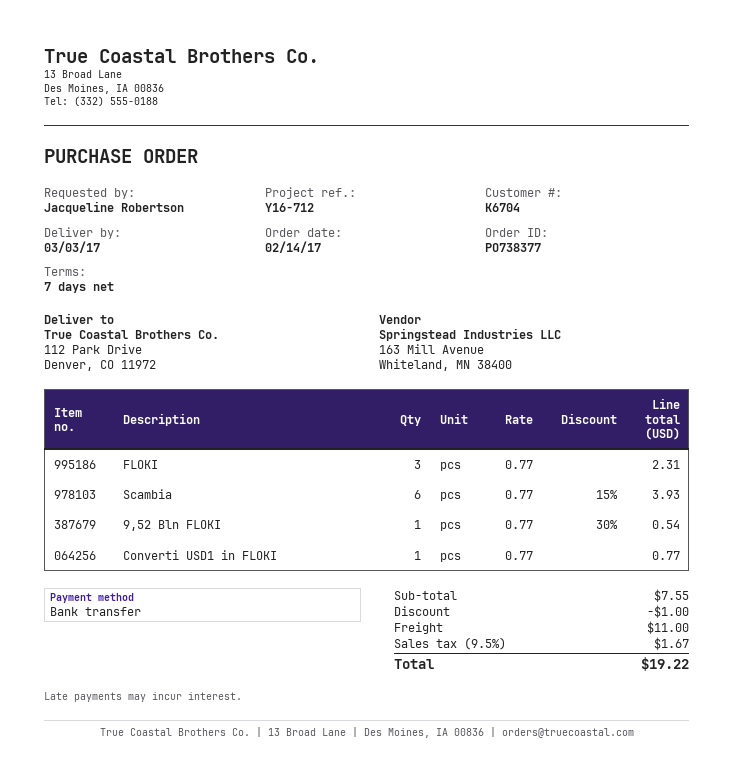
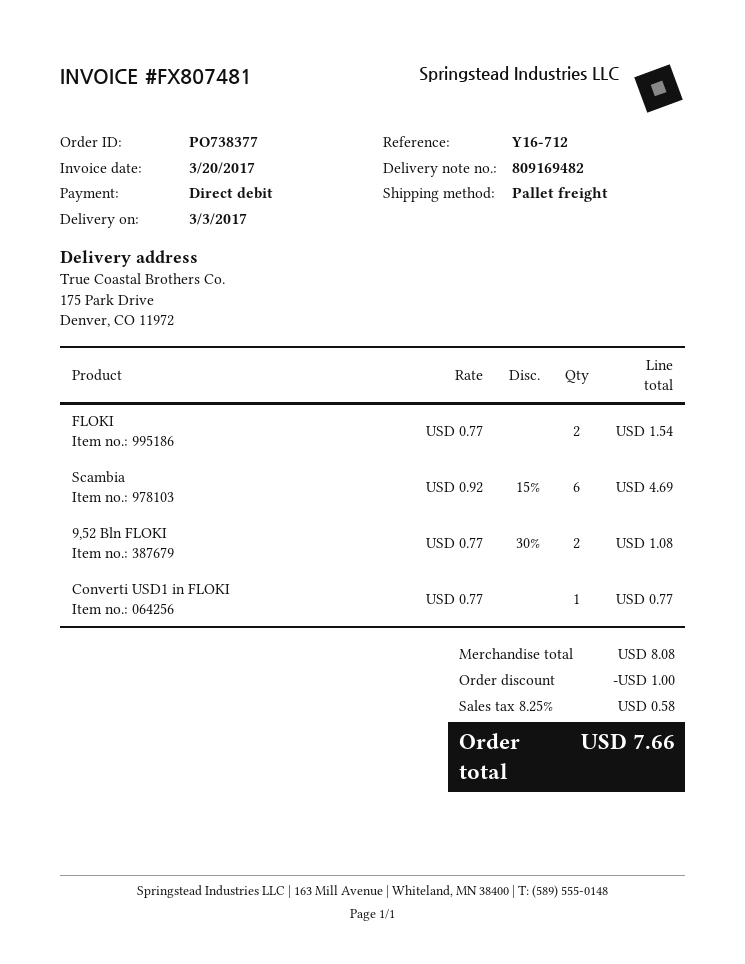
payment method: bank transfer -> direct debit
ship to: 112 Park Drive, Denver, CO 11972 -> 175 Park Drive, Denver, CO 11972
FLOKI: 3 x 0.77 = 2.31 -> 2 x 0.77 = 1.54
Scambia: 6 x 0.77 - 15% = 3.93 -> 6 x 0.92 - 15% = 4.69
9,52 Bln FLOKI: 1 x 0.77 - 30% = 0.54 -> 2 x 0.77 - 30% = 1.08
subtotal: 7.55 -> 8.08
shipping: 11.00 -> none
tax: 9.5% = 1.67 -> 8.25% = 0.58
total: 19.22 -> 7.66

